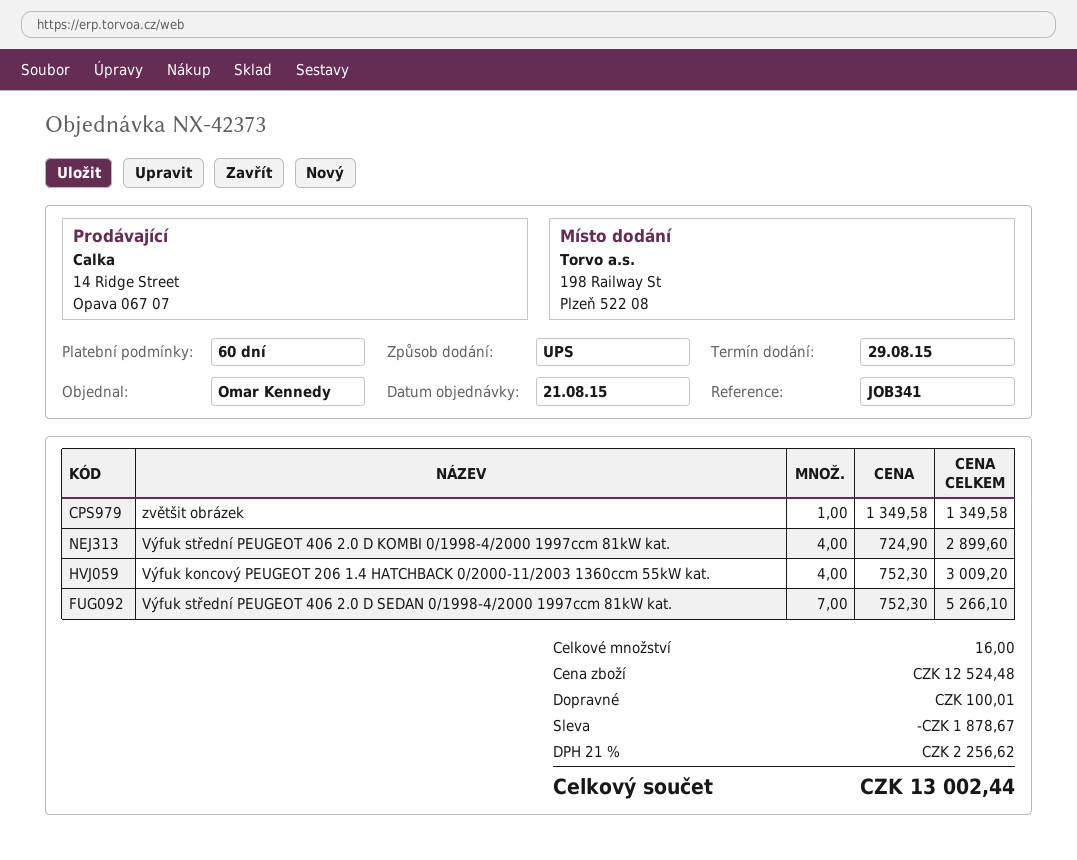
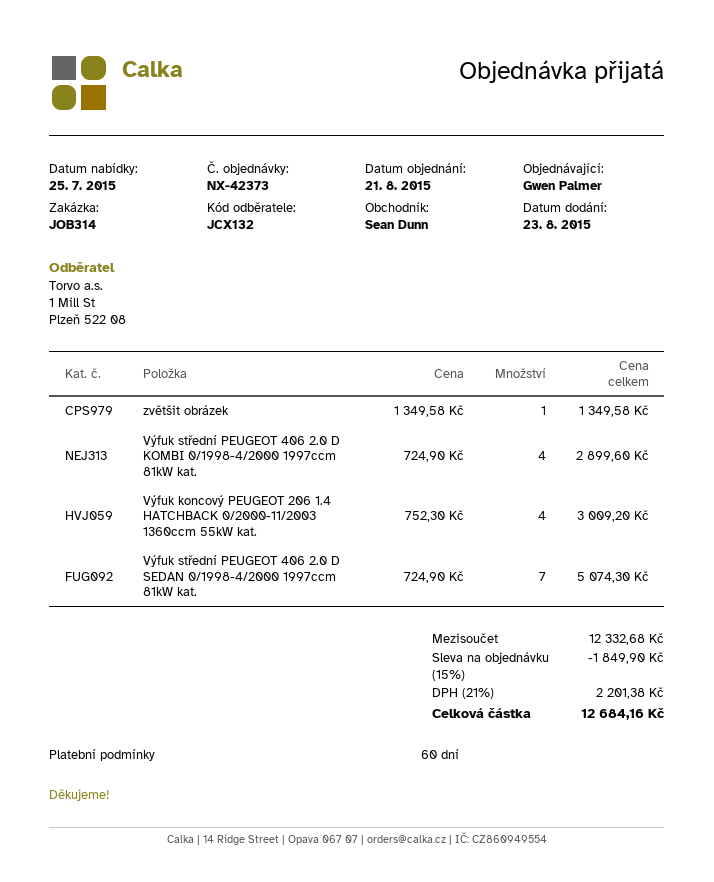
delivery date: 2015-08-29 -> 2015-08-23
reference: JOB341 -> JOB314
ordered by: Omar Kennedy -> Gwen Palmer
Výfuk střední PEUGEOT 406 2.0 D SEDAN 0/1998-4/2000 1997ccm 81kW kat.: 7 x 752.30 = 5266.10 -> 7 x 724.90 = 5074.30
subtotal: 12524.48 -> 12332.68
discount: 1878.67 -> 1849.90
shipping: 100.01 -> none
tax: 21% = 2256.62 -> 21% = 2201.38
total: 13002.44 -> 12684.16

